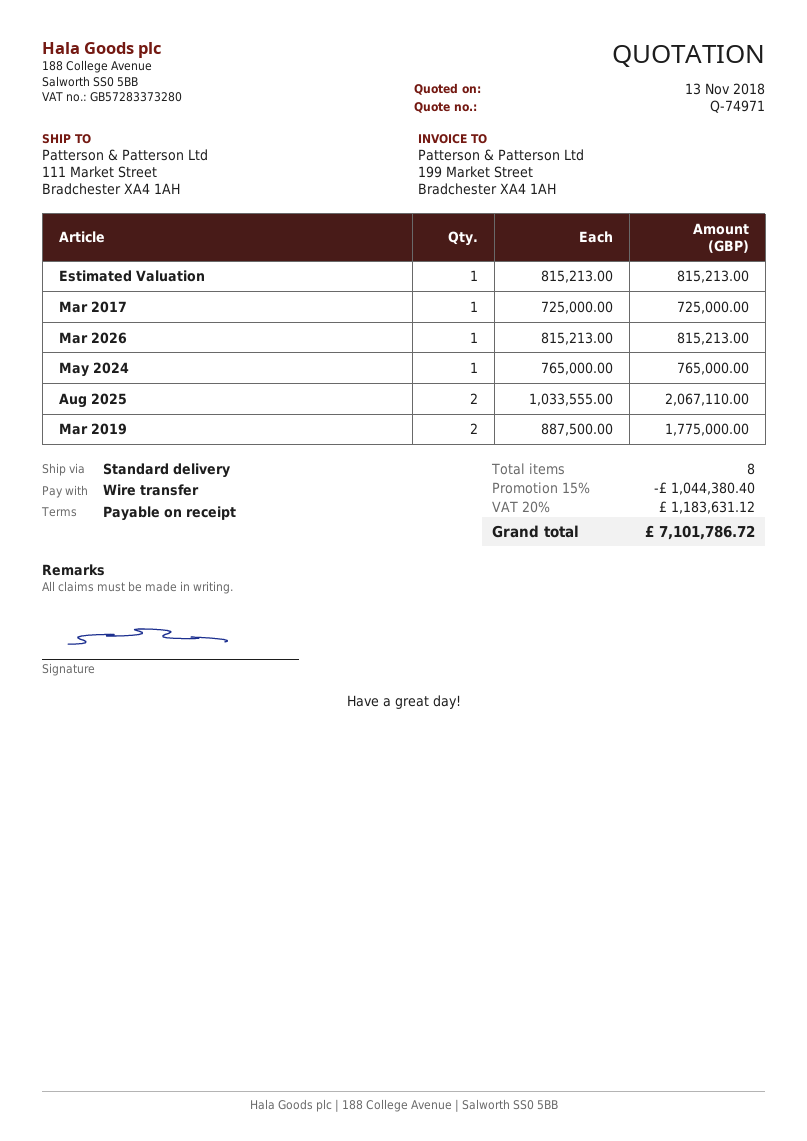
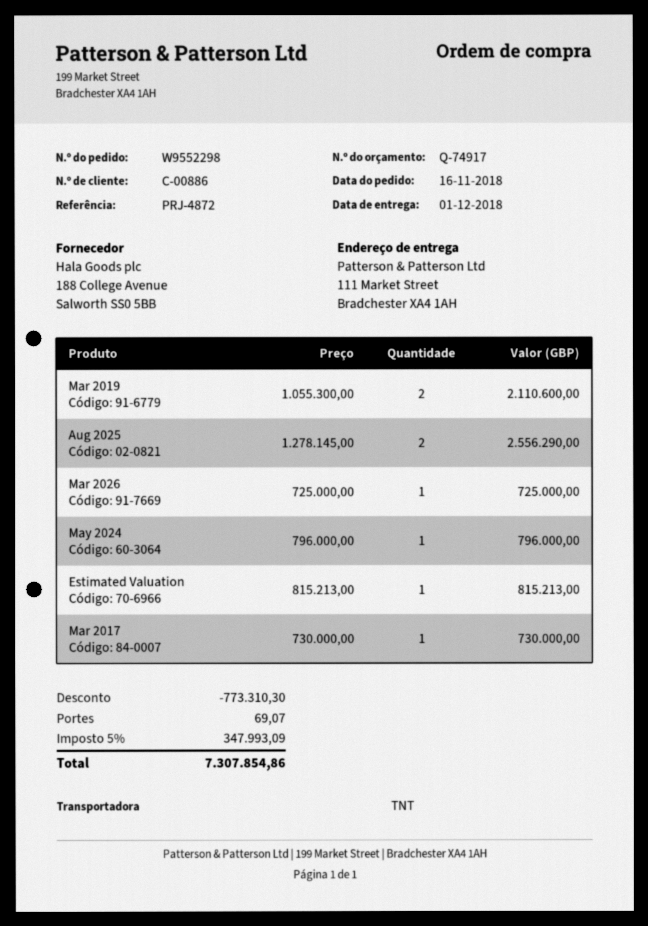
quote number: Q-74971 -> Q-74917
shipping method: standard -> TNT
Mar 2017: 1 x 725000.00 = 725000.00 -> 1 x 730000.00 = 730000.00
Mar 2026: 1 x 815213.00 = 815213.00 -> 1 x 725000.00 = 725000.00
May 2024: 1 x 765000.00 = 765000.00 -> 1 x 796000.00 = 796000.00
Aug 2025: 2 x 1033555.00 = 2067110.00 -> 2 x 1278145.00 = 2556290.00
Mar 2019: 2 x 887500.00 = 1775000.00 -> 2 x 1055300.00 = 2110600.00
discount: 1044380.40 -> 773310.30
shipping: none -> 69.07
tax: 20% = 1183631.12 -> 5% = 347993.09
total: 7101786.72 -> 7307854.86

